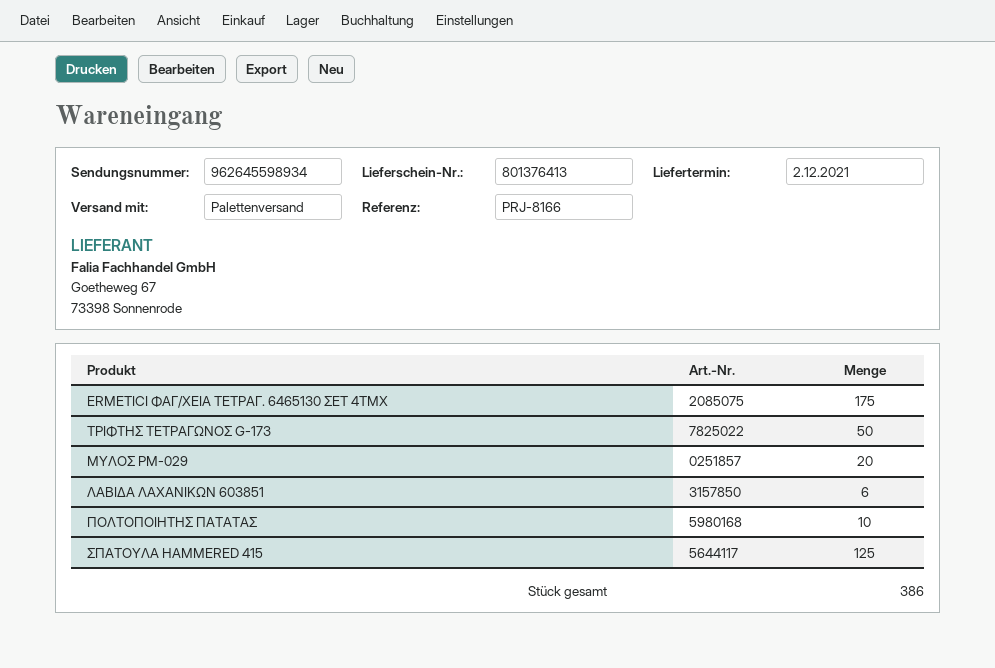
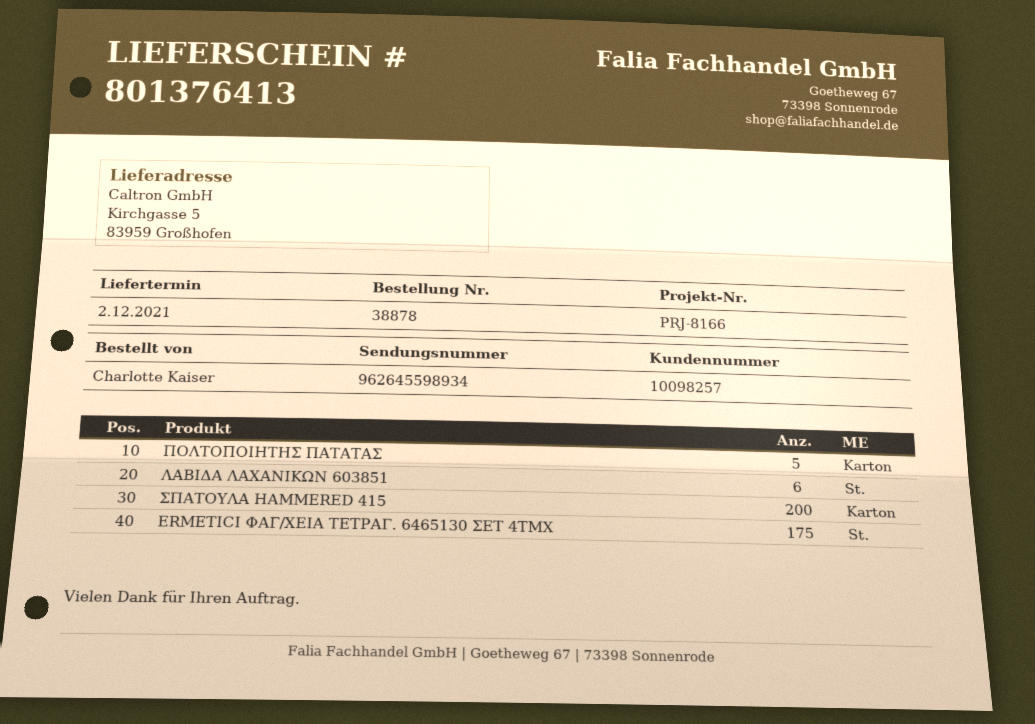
ΤΡΙΦΤΗΣ ΤΕΤΡΑΓΩΝΟΣ G-173: 50 -> none
ΜΥΛΟΣ PM-029: 20 -> none
ΠΟΛΤΟΠΟΙΗΤΗΣ ΠΑΤΑΤΑΣ: 10 -> 5
ΣΠΑΤΟΥΛΑ HAMMERED 415: 125 -> 200

